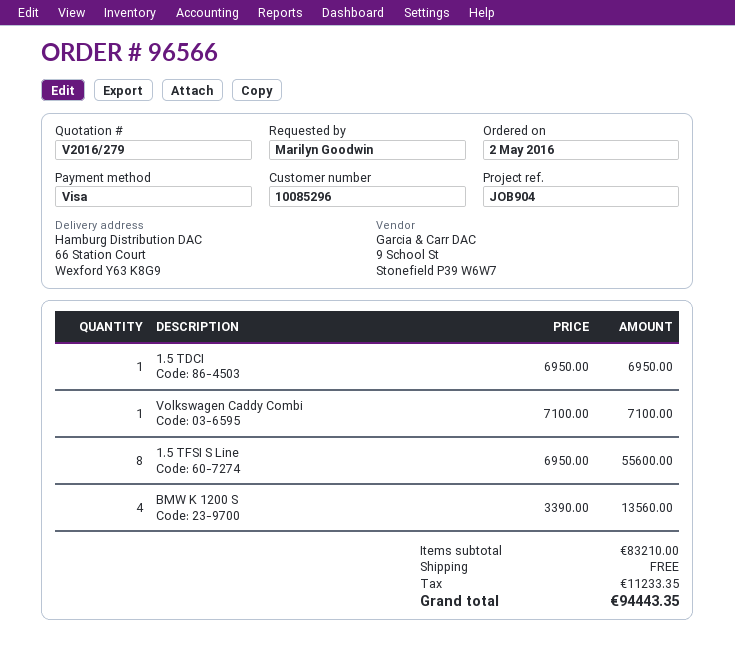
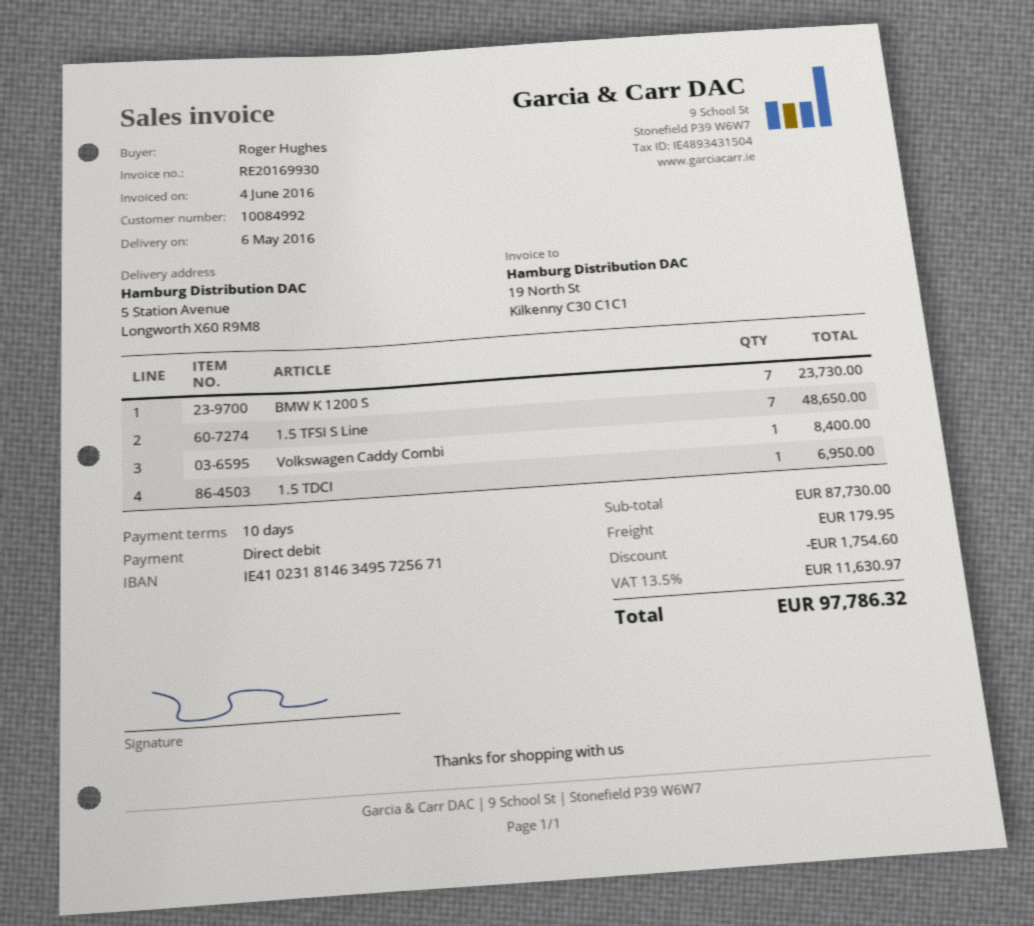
customer number: 10085296 -> 10084992
ordered by: Marilyn Goodwin -> Roger Hughes
payment method: Visa -> direct debit
ship to: 66 Station Court, Wexford Y63 K8G9 -> 5 Station Avenue, Longworth X60 R9M8
Volkswagen Caddy Combi: 1 for 7100.00 -> 1 for 8400.00
1.5 TFSI S Line: 8 for 55600.00 -> 7 for 48650.00
BMW K 1200 S: 4 for 13560.00 -> 7 for 23730.00
subtotal: 83210.00 -> 87730.00
discount: none -> 1754.60
shipping: 0.00 -> 179.95
tax: 11233.35 -> 11630.97
total: 94443.35 -> 97786.32

